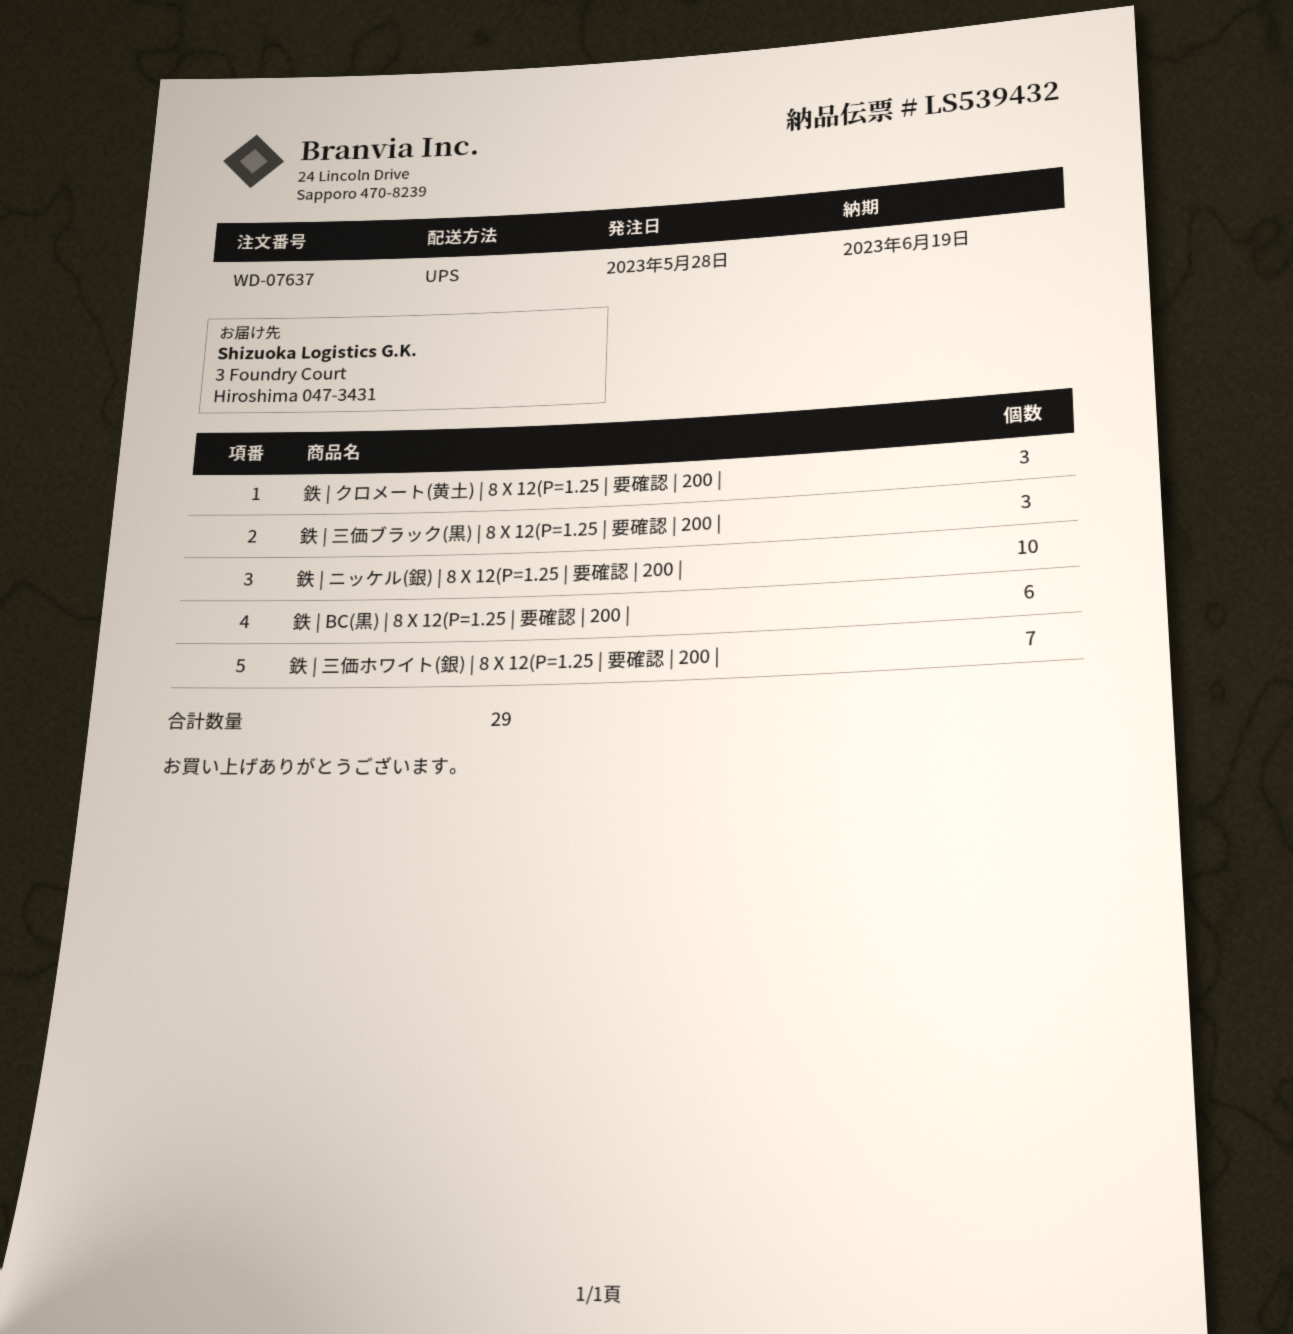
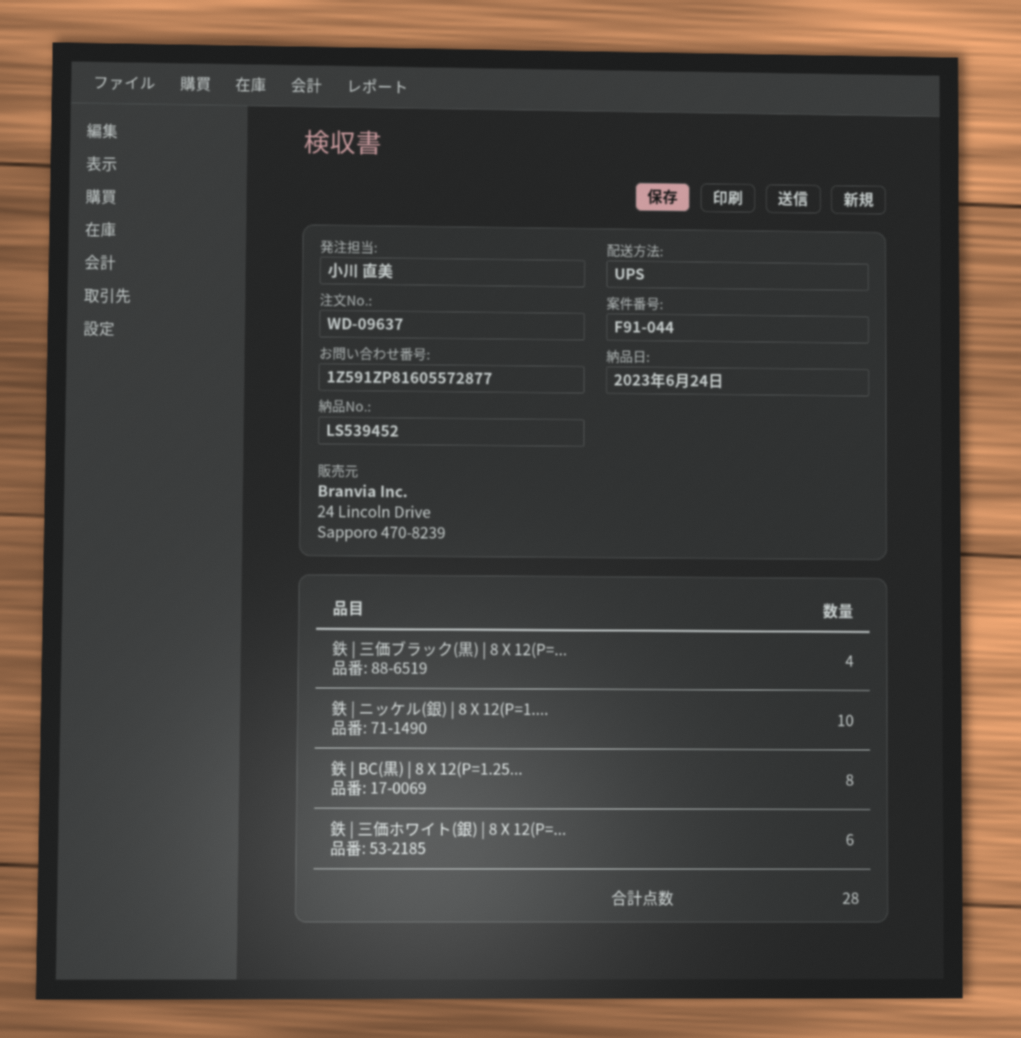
order number: WD-07637 -> WD-09637
delivery note number: LS539432 -> LS539452
delivery date: 2023-06-19 -> 2023-06-24
鉄 | クロメート(黄土) | 8 X 12(P=1.25 | 要確認 | 200 |: 3 -> none
鉄 | 三価ブラック(黒) | 8 X 12(P=1.25 | 要確認 | 200 |: 3 -> 4
鉄 | BC(黒) | 8 X 12(P=1.25 | 要確認 | 200 |: 6 -> 8
鉄 | 三価ホワイト(銀) | 8 X 12(P=1.25 | 要確認 | 200 |: 7 -> 6
total quantity: 29 -> 28

